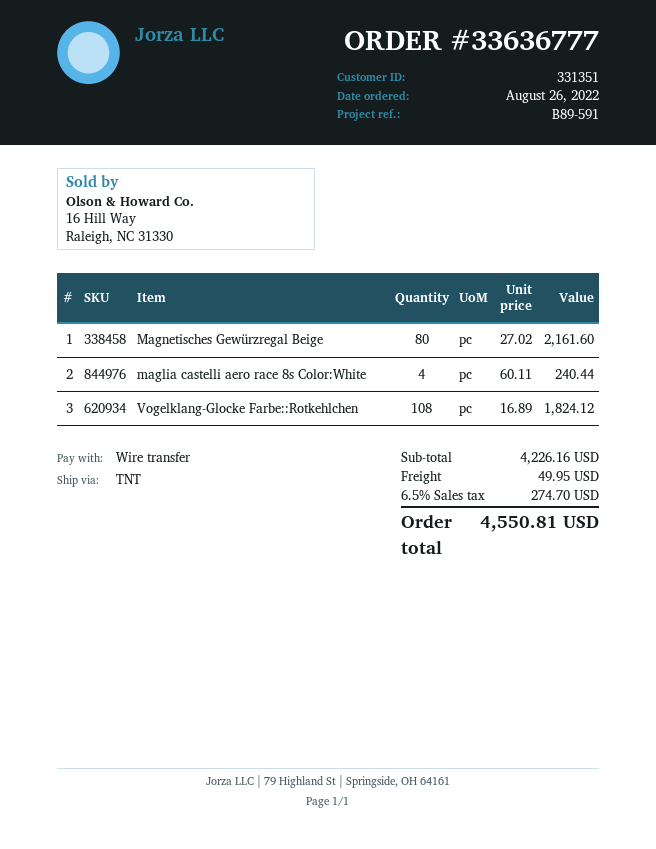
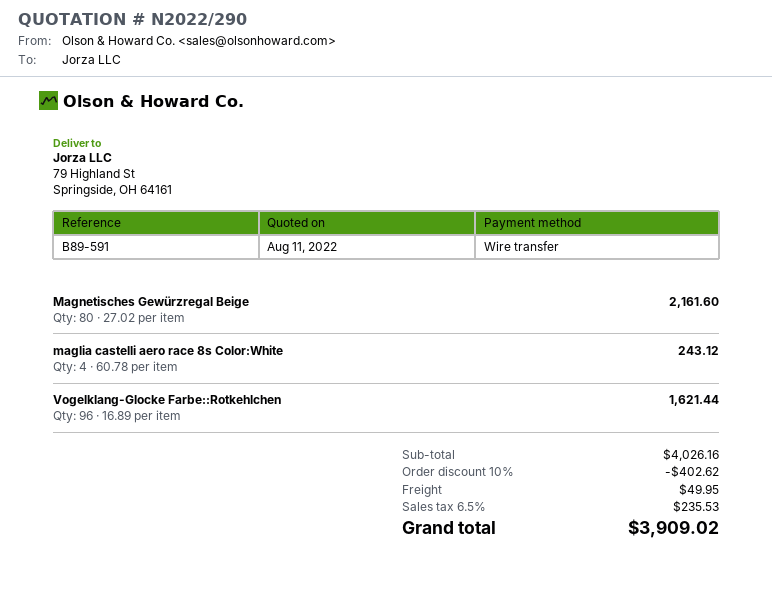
maglia castelli aero race 8s Color:White: 4 x 60.11 = 240.44 -> 4 x 60.78 = 243.12
Vogelklang-Glocke Farbe::Rotkehlchen: 108 x 16.89 = 1824.12 -> 96 x 16.89 = 1621.44
subtotal: 4226.16 -> 4026.16
discount: none -> 10% = 402.62
tax: 6.5% = 274.70 -> 6.5% = 235.53
total: 4550.81 -> 3909.02

